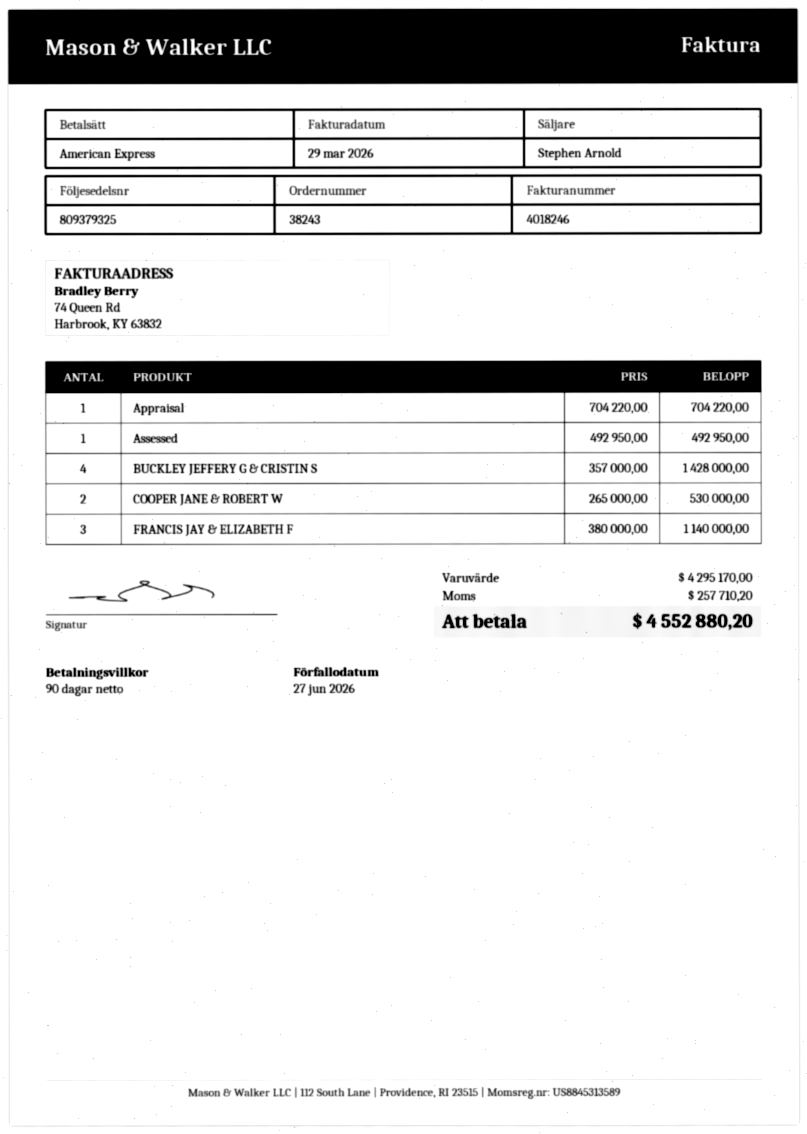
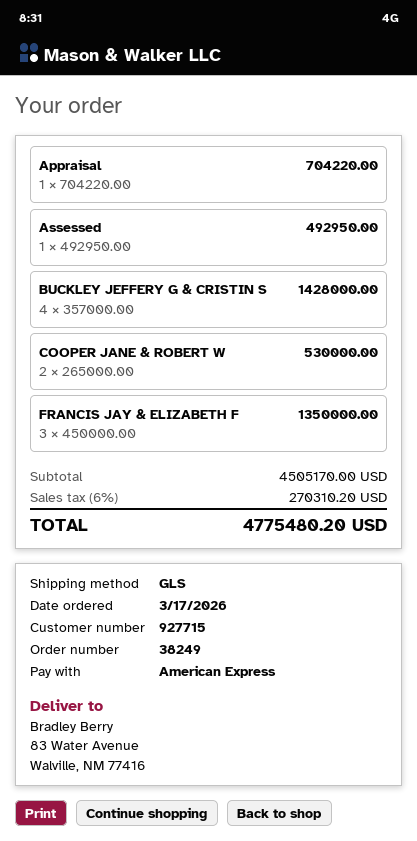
order number: 38243 -> 38249
FRANCIS JAY & ELIZABETH F: 3 x 380000.00 = 1140000.00 -> 3 x 450000.00 = 1350000.00
subtotal: 4295170.00 -> 4505170.00
tax: 257710.20 -> 270310.20
total: 4552880.20 -> 4775480.20

